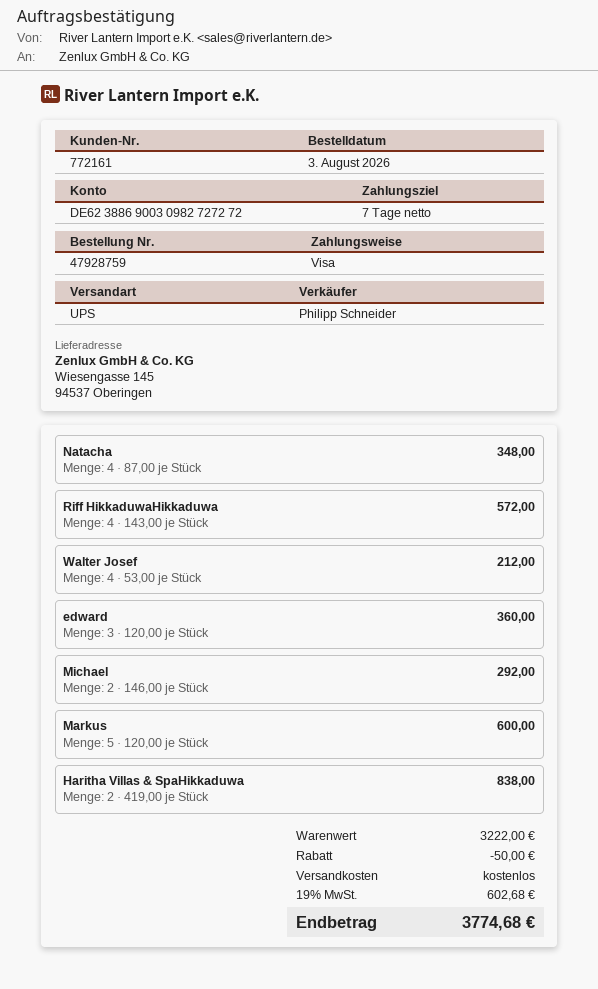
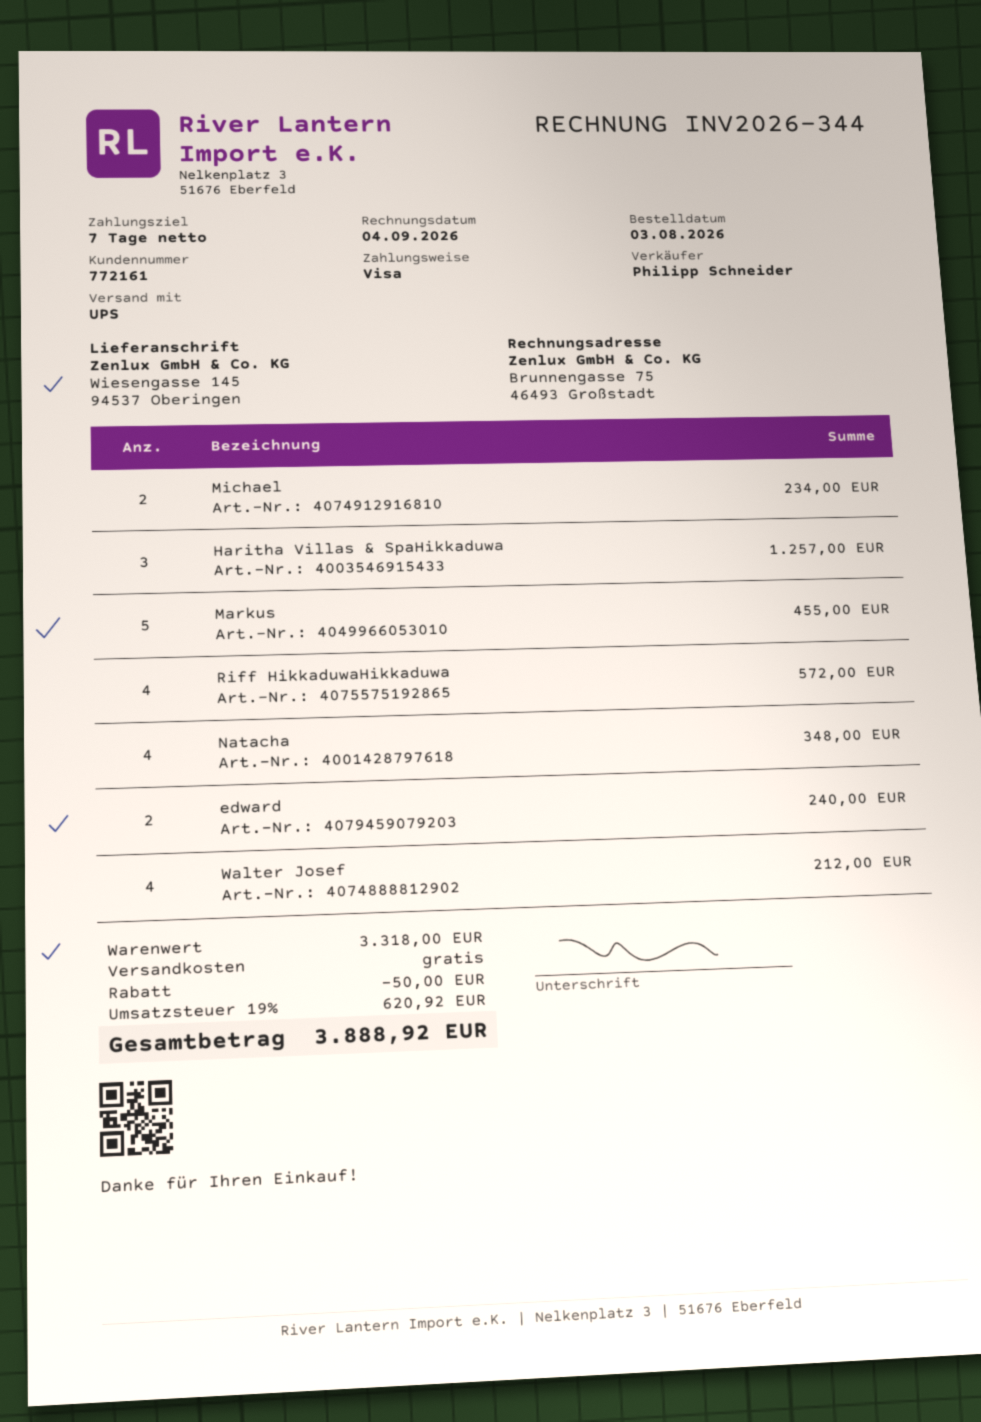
edward: 3 for 360.00 -> 2 for 240.00
Michael: 2 for 292.00 -> 2 for 234.00
Markus: 5 for 600.00 -> 5 for 455.00
Haritha Villas & SpaHikkaduwa: 2 for 838.00 -> 3 for 1257.00
subtotal: 3222.00 -> 3318.00
tax: 19% = 602.68 -> 19% = 620.92
total: 3774.68 -> 3888.92

